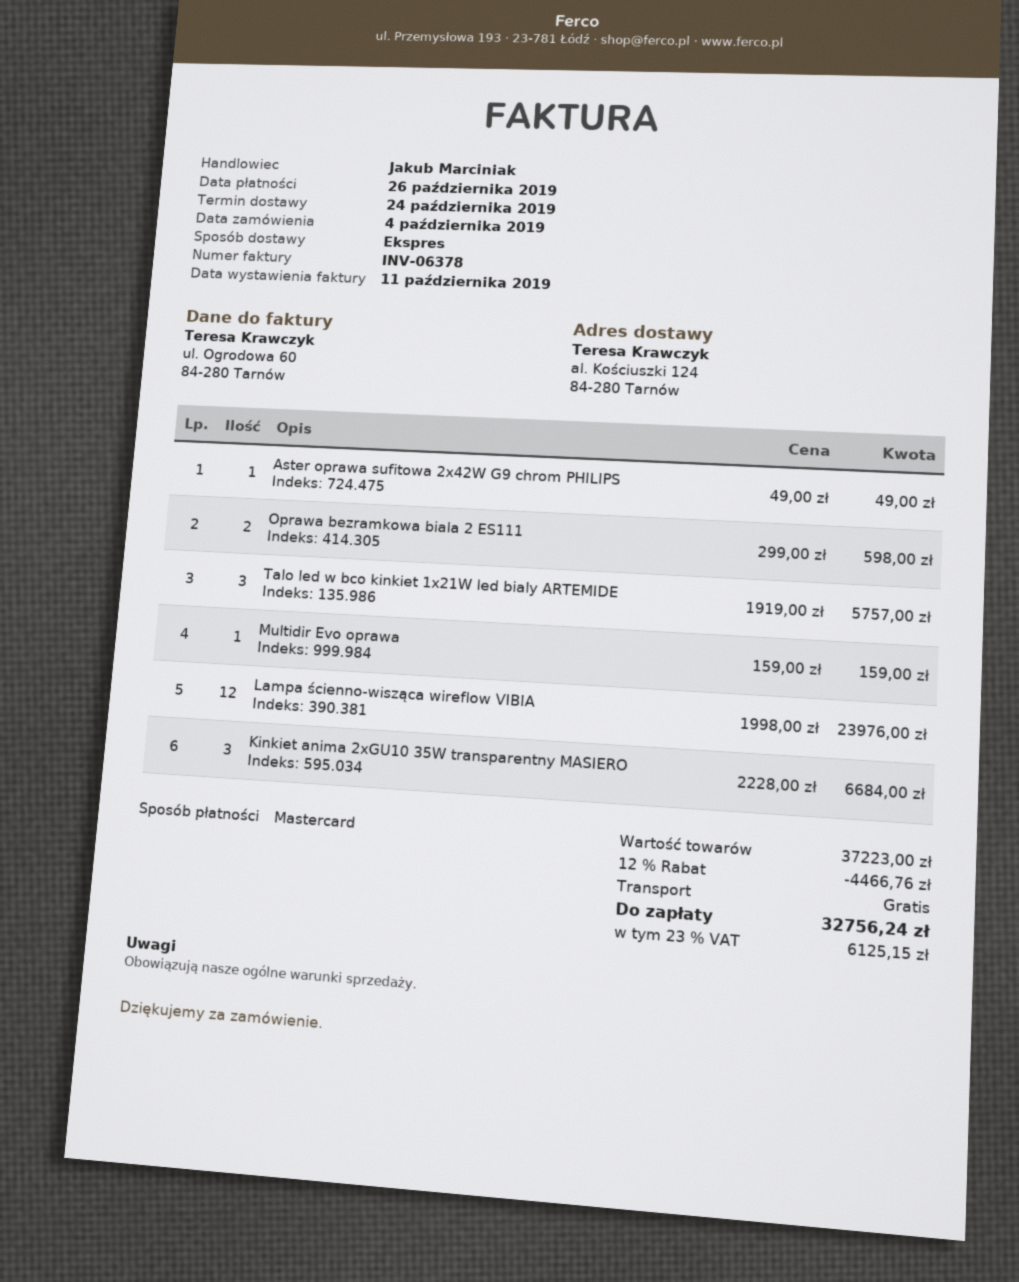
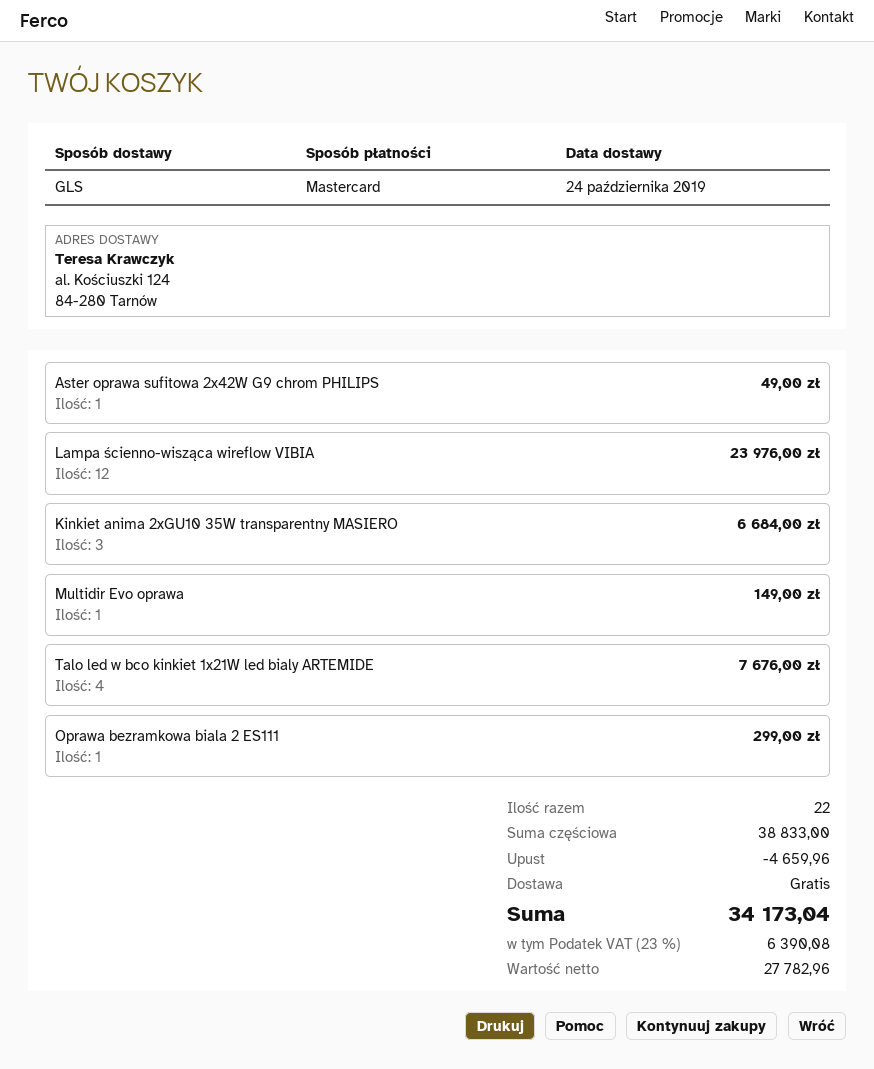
shipping method: express -> GLS
Oprawa bezramkowa biala 2 ES111: 2 for 598.00 -> 1 for 299.00
Talo led w bco kinkiet 1x21W led bialy ARTEMIDE: 3 for 5757.00 -> 4 for 7676.00
Multidir Evo oprawa: 1 for 159.00 -> 1 for 149.00
subtotal: 37223.00 -> 38833.00
discount: 4466.76 -> 4659.96
tax: 23% = 6125.15 -> 23% = 6390.08
total: 32756.24 -> 34173.04

